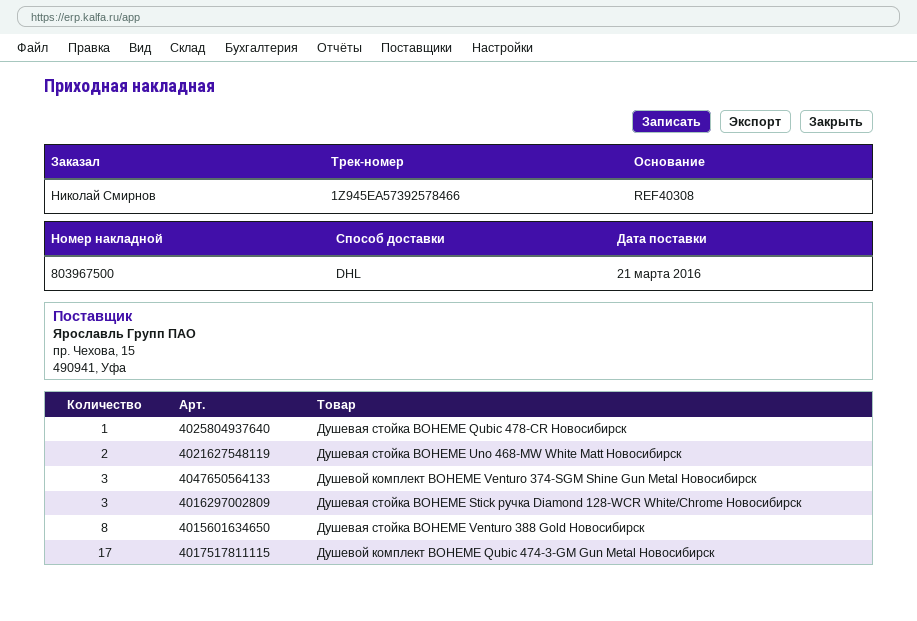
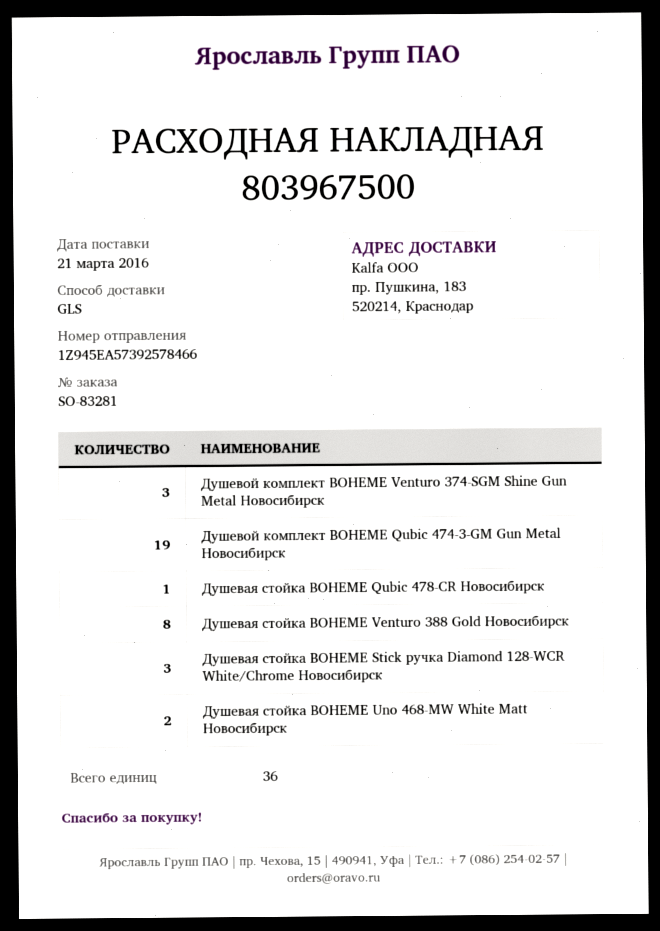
shipping method: DHL -> GLS
Душевой комплект BOHEME Qubic 474-3-GM Gun Metal Новосибирск: 17 -> 19

